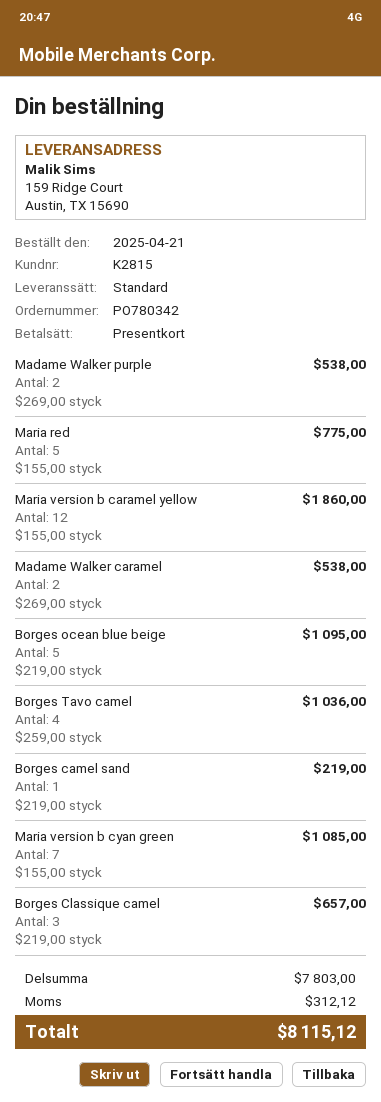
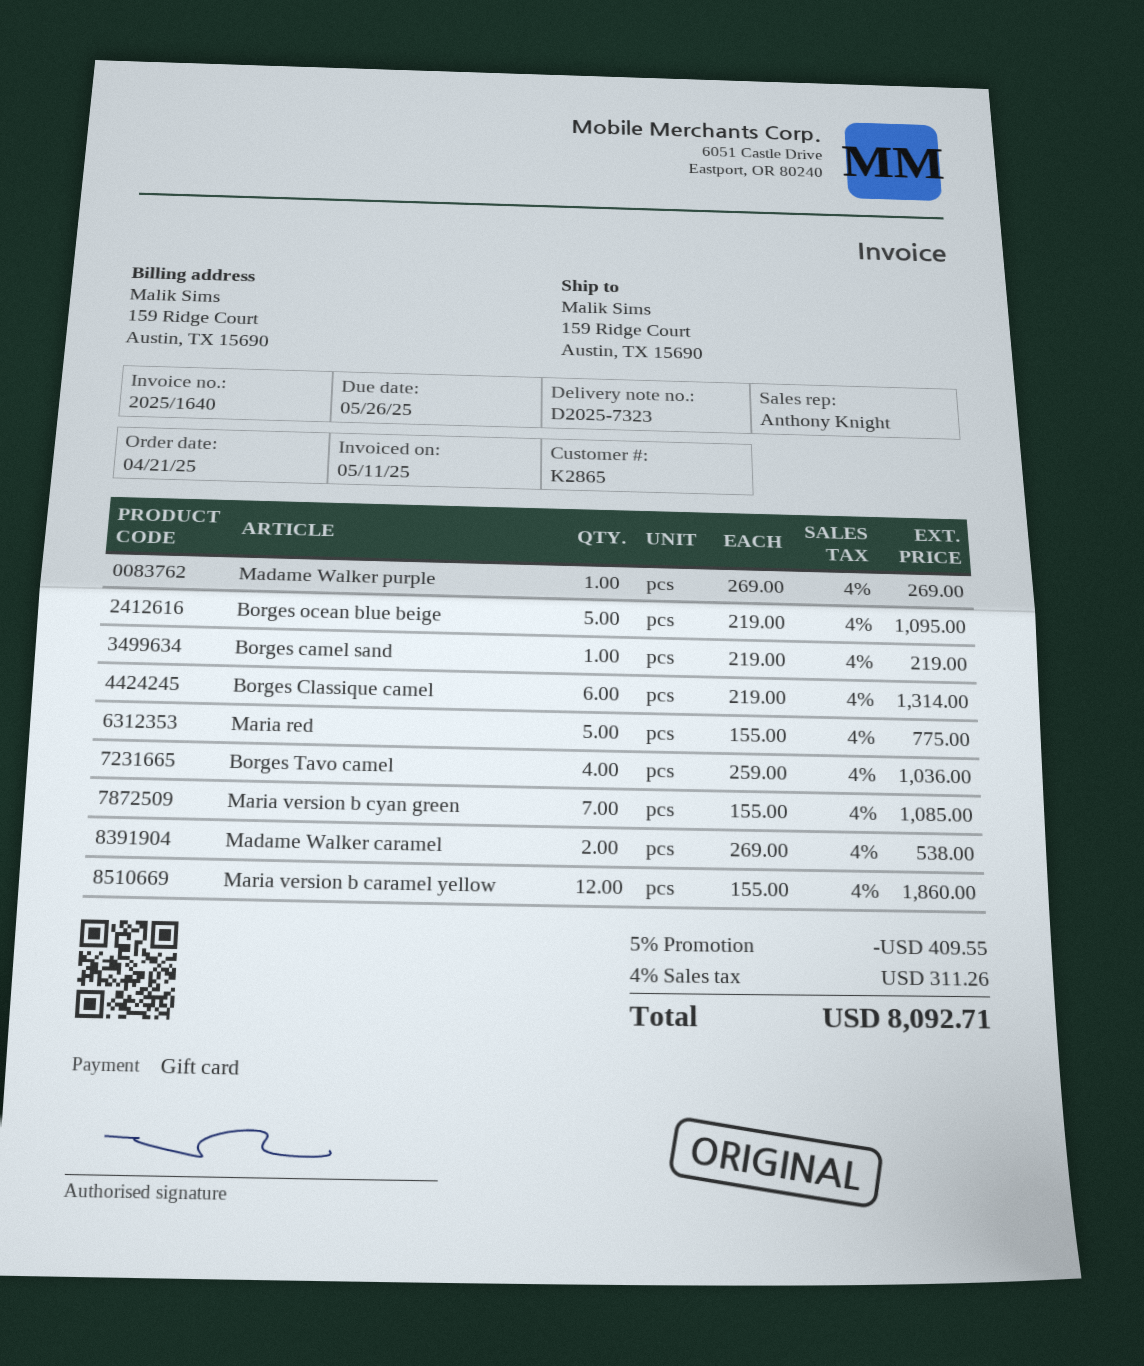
customer number: K2815 -> K2865
Madame Walker purple: 2 x 269.00 = 538.00 -> 1 x 269.00 = 269.00
Borges Classique camel: 3 x 219.00 = 657.00 -> 6 x 219.00 = 1314.00
discount: none -> 5% = 409.55
tax: 312.12 -> 311.26
total: 8115.12 -> 8092.71

